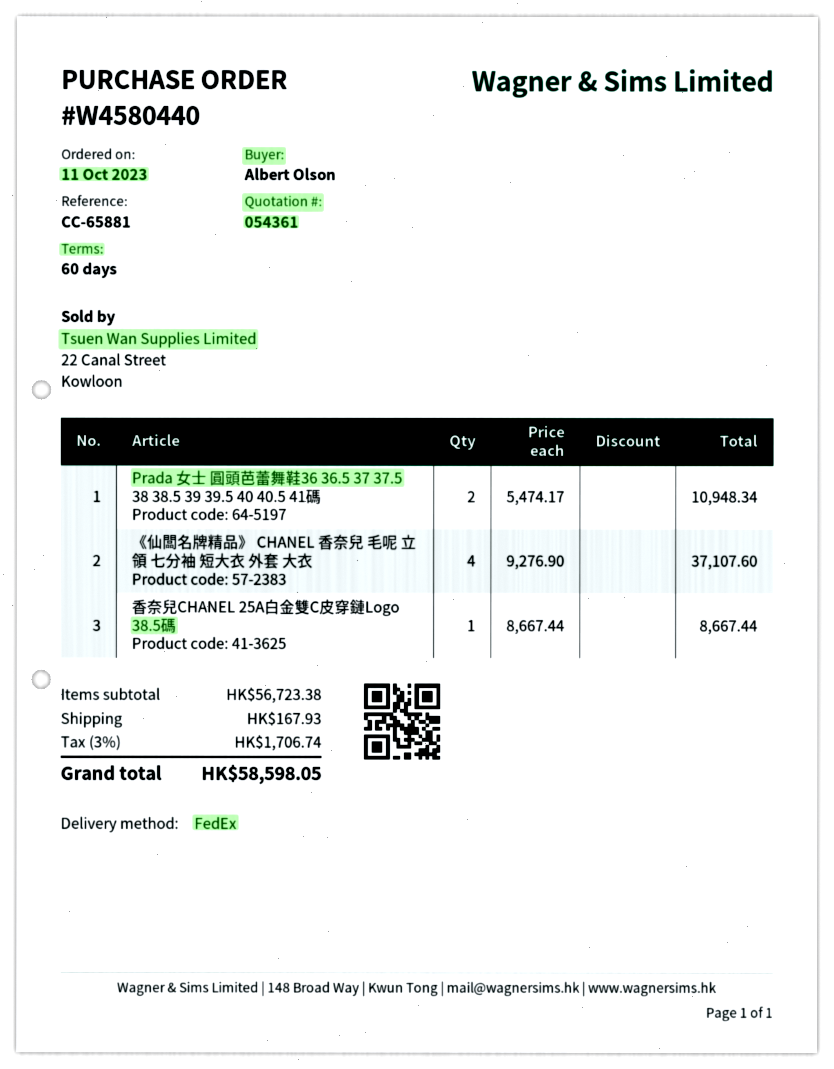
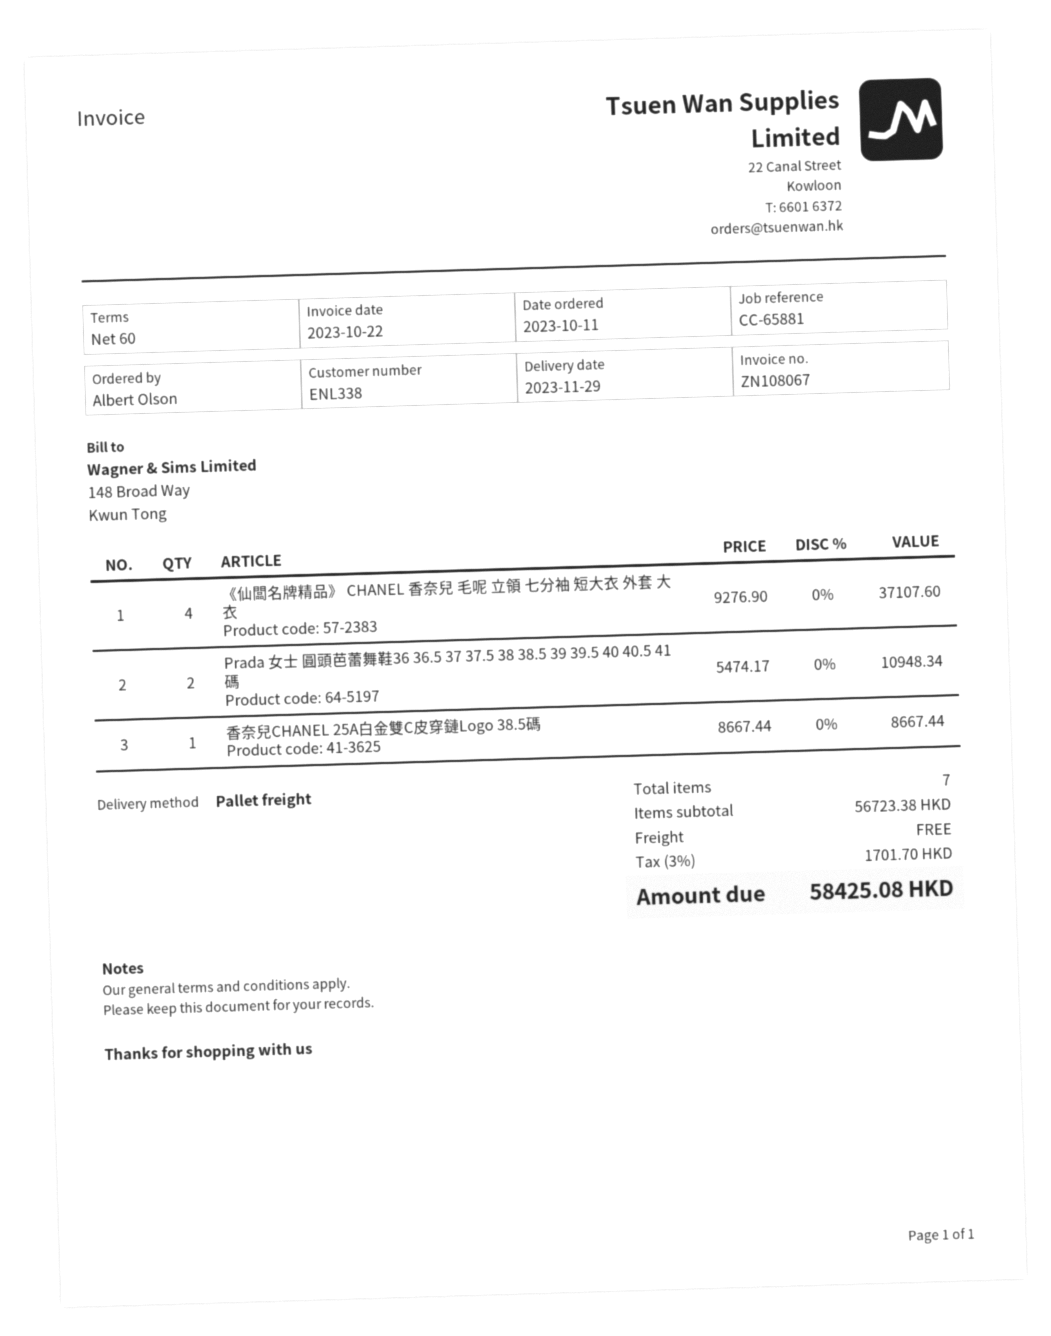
shipping method: FedEx -> pallet freight
shipping: 167.93 -> 0.00
tax: 3% = 1706.74 -> 3% = 1701.70
total: 58598.05 -> 58425.08

